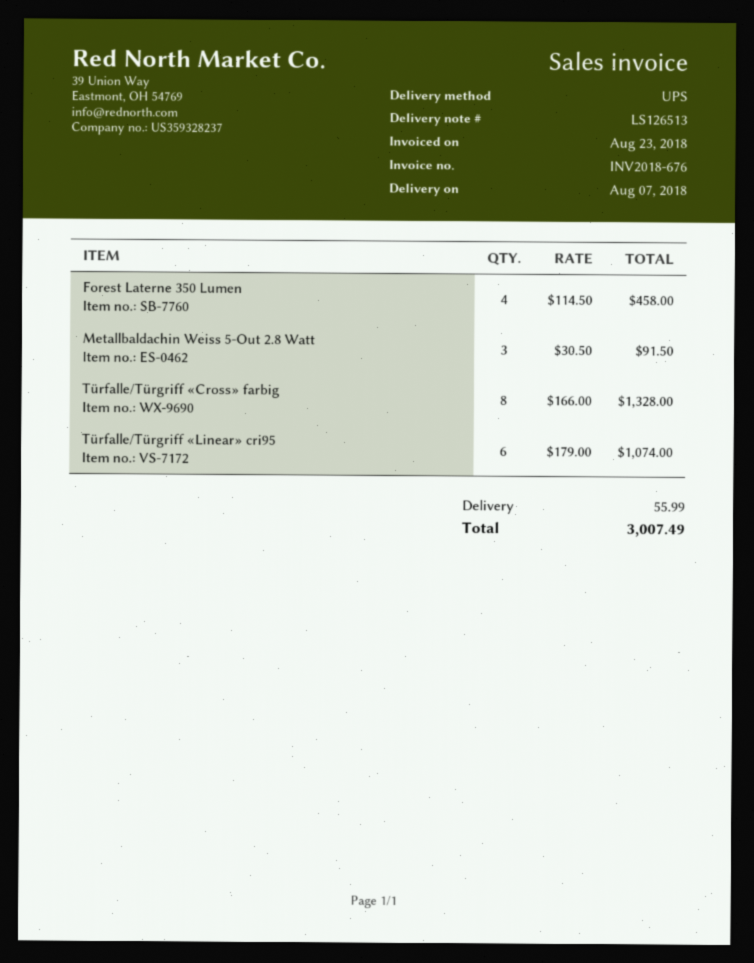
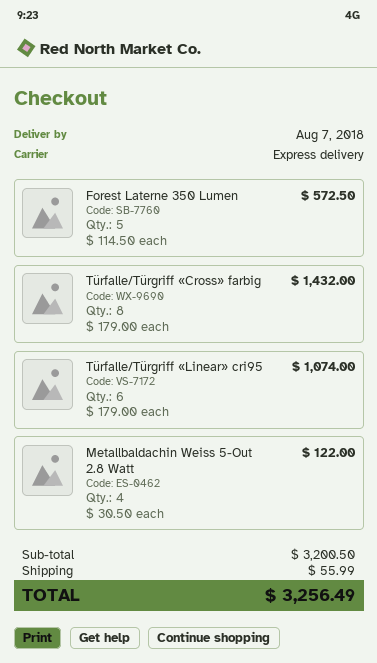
shipping method: UPS -> express
Forest Laterne 350 Lumen: 4 x 114.50 = 458.00 -> 5 x 114.50 = 572.50
Metallbaldachin Weiss 5-Out 2.8 Watt: 3 x 30.50 = 91.50 -> 4 x 30.50 = 122.00
Türfalle/Türgriff «Cross» farbig: 8 x 166.00 = 1328.00 -> 8 x 179.00 = 1432.00
total: 3007.49 -> 3256.49

